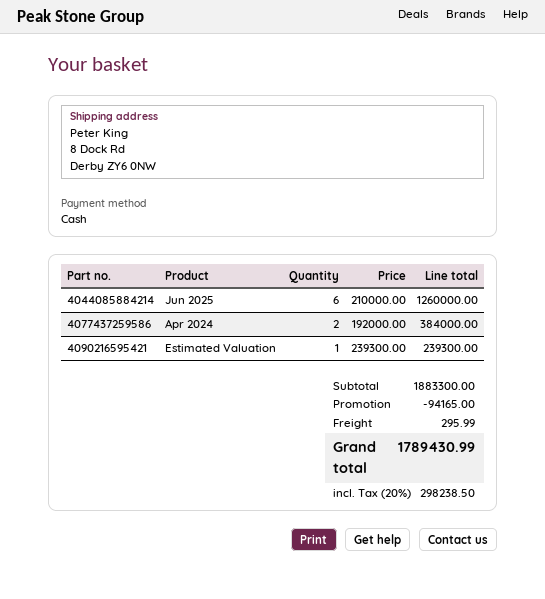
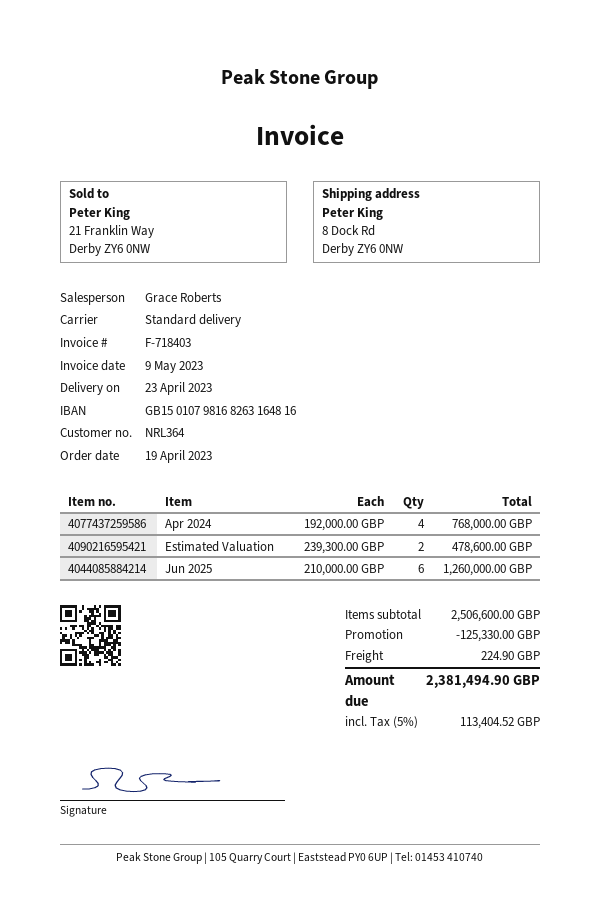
Apr 2024: 2 x 192000.00 = 384000.00 -> 4 x 192000.00 = 768000.00
Estimated Valuation: 1 x 239300.00 = 239300.00 -> 2 x 239300.00 = 478600.00
subtotal: 1883300.00 -> 2506600.00
discount: 94165.00 -> 125330.00
shipping: 295.99 -> 224.90
tax: 20% = 298238.50 -> 5% = 113404.52
total: 1789430.99 -> 2381494.90

